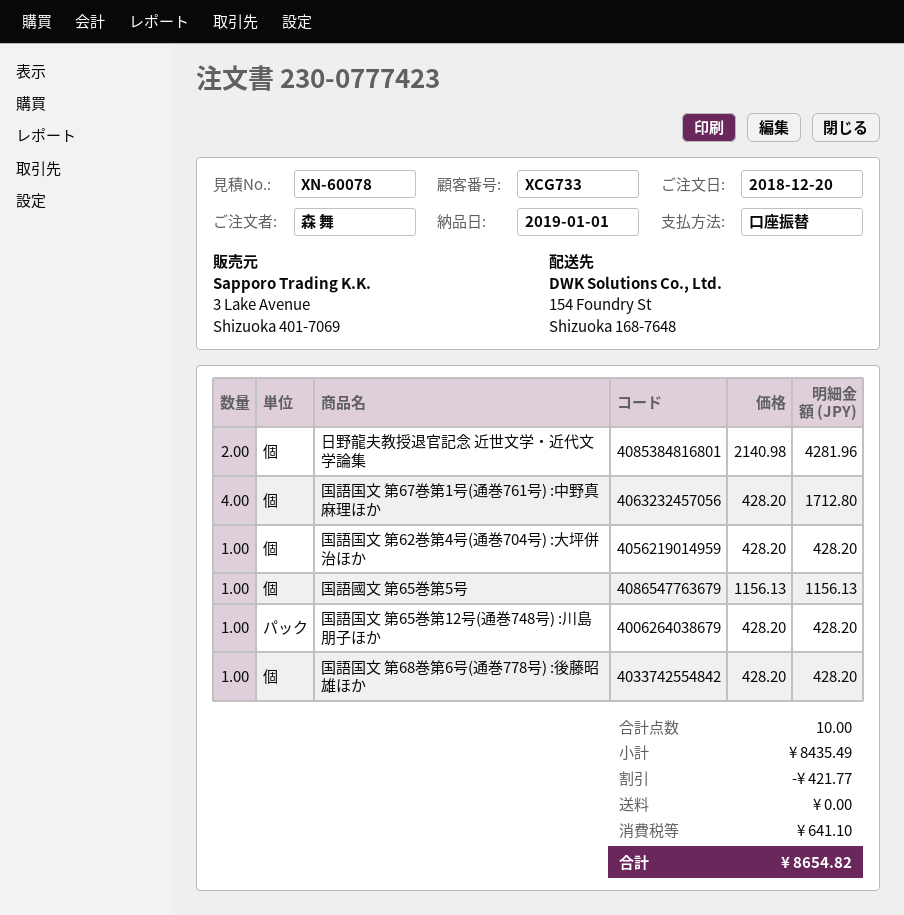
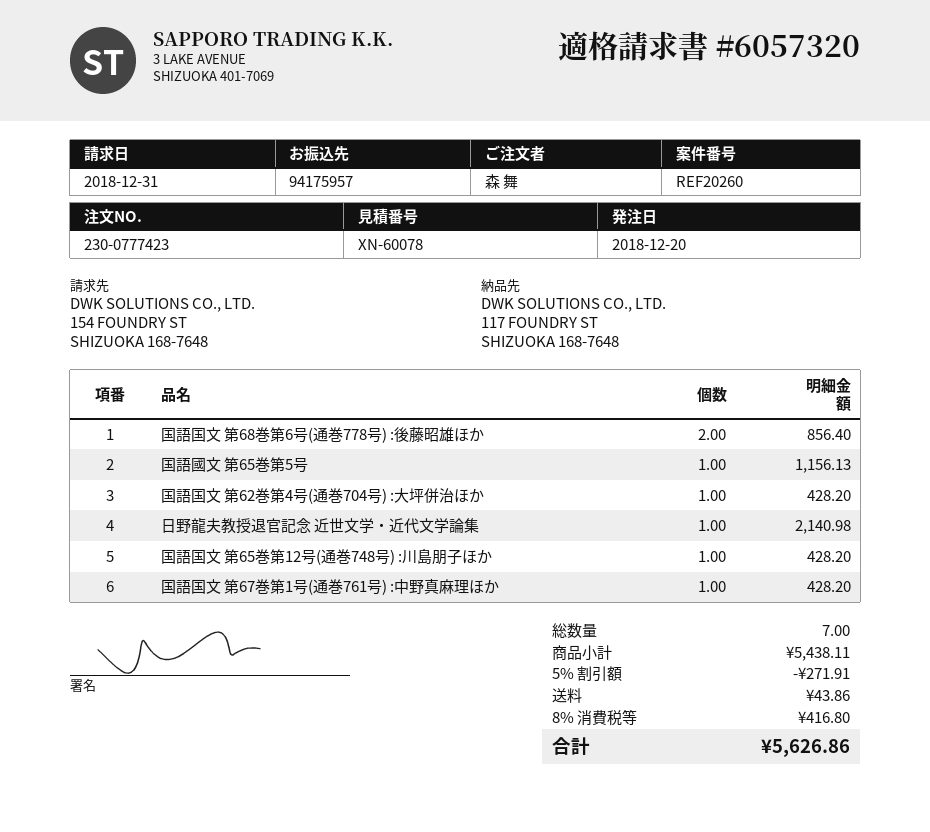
ship to: 154 Foundry St, Shizuoka 168-7648 -> 117 FOUNDRY ST, SHIZUOKA 168-7648
日野龍夫教授退官記念 近世文学・近代文学論集: 2 for 4281.96 -> 1 for 2140.98
国語国文 第67巻第1号(通巻761号) :中野真麻理ほか: 4 for 1712.80 -> 1 for 428.20
国語国文 第68巻第6号(通巻778号) :後藤昭雄ほか: 1 for 428.20 -> 2 for 856.40
total quantity: 10 -> 7
subtotal: 8435.49 -> 5438.11
discount: 421.77 -> 271.91
shipping: 0.00 -> 43.86
tax: 641.10 -> 416.80
total: 8654.82 -> 5626.86

